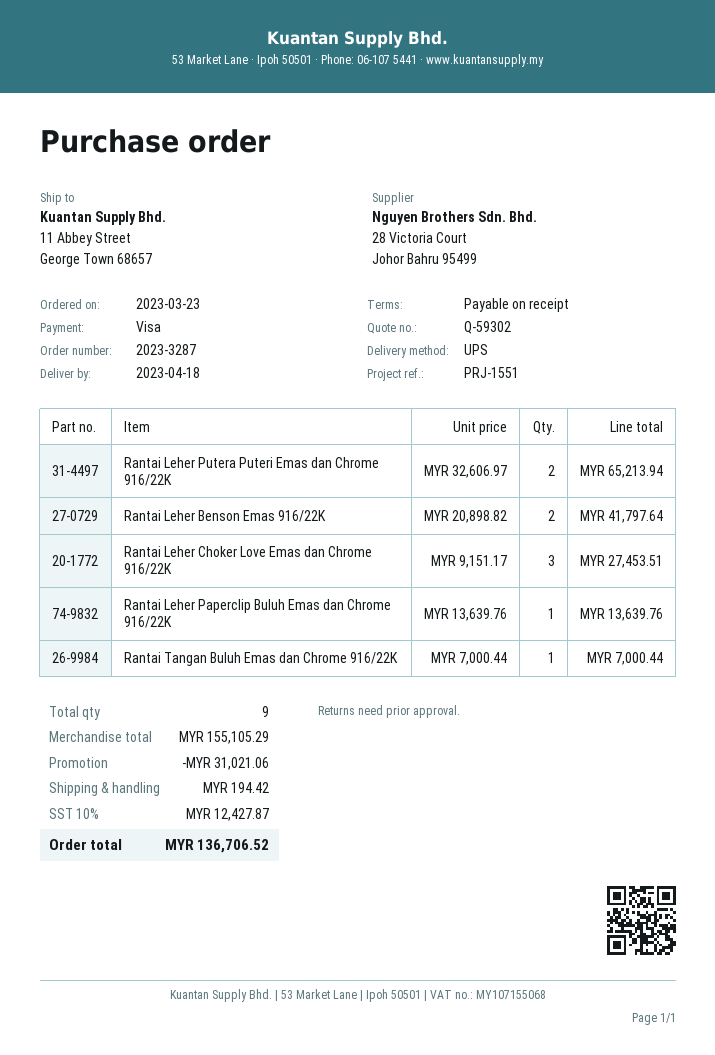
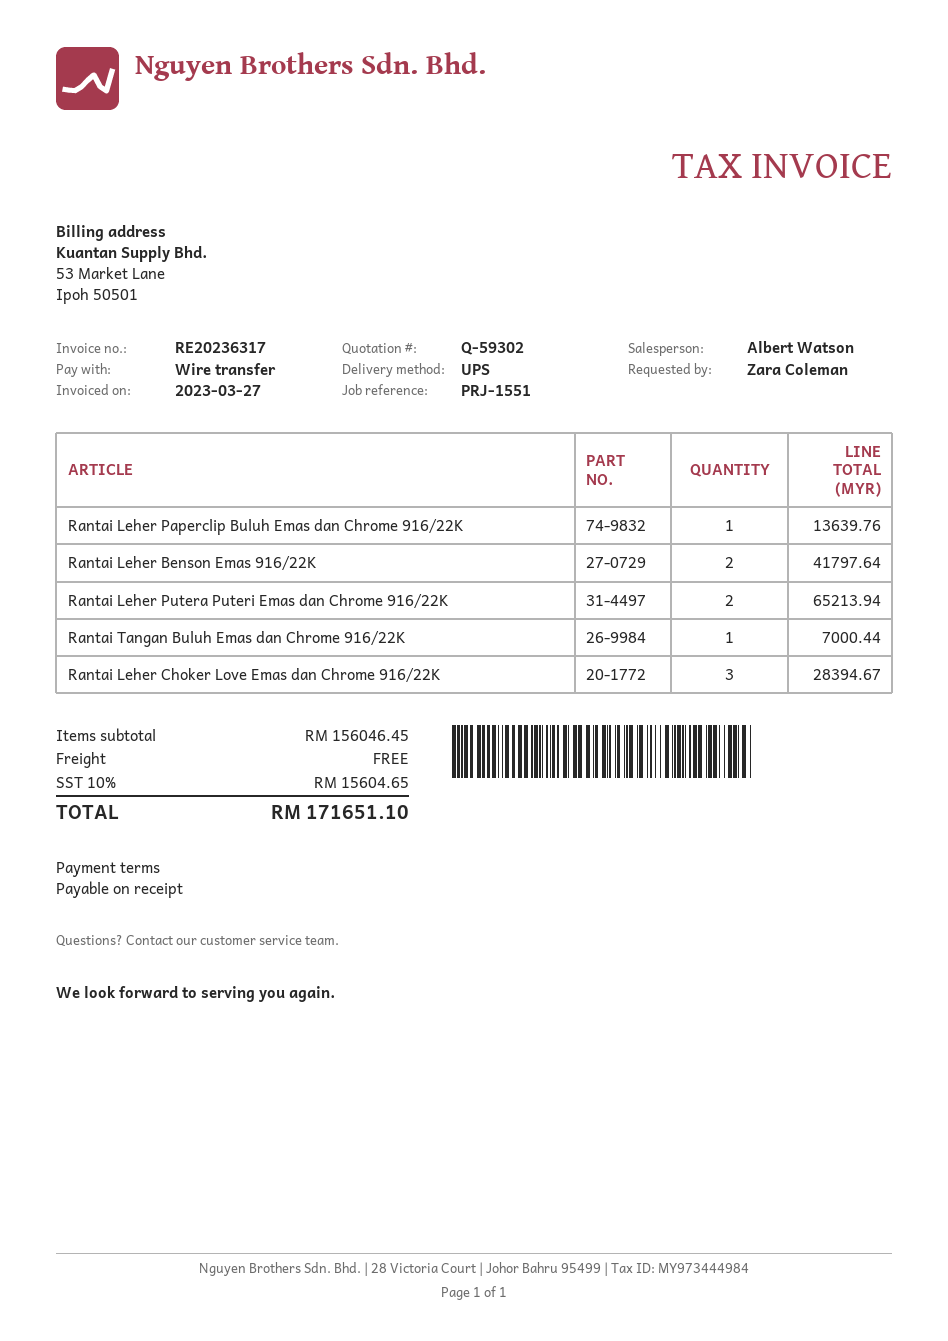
payment method: Visa -> bank transfer
Rantai Leher Choker Love Emas dan Chrome 916/22K: 3 for 27453.51 -> 3 for 28394.67
subtotal: 155105.29 -> 156046.45
discount: 31021.06 -> none
shipping: 194.42 -> 0.00
tax: 10% = 12427.87 -> 10% = 15604.65
total: 136706.52 -> 171651.10

